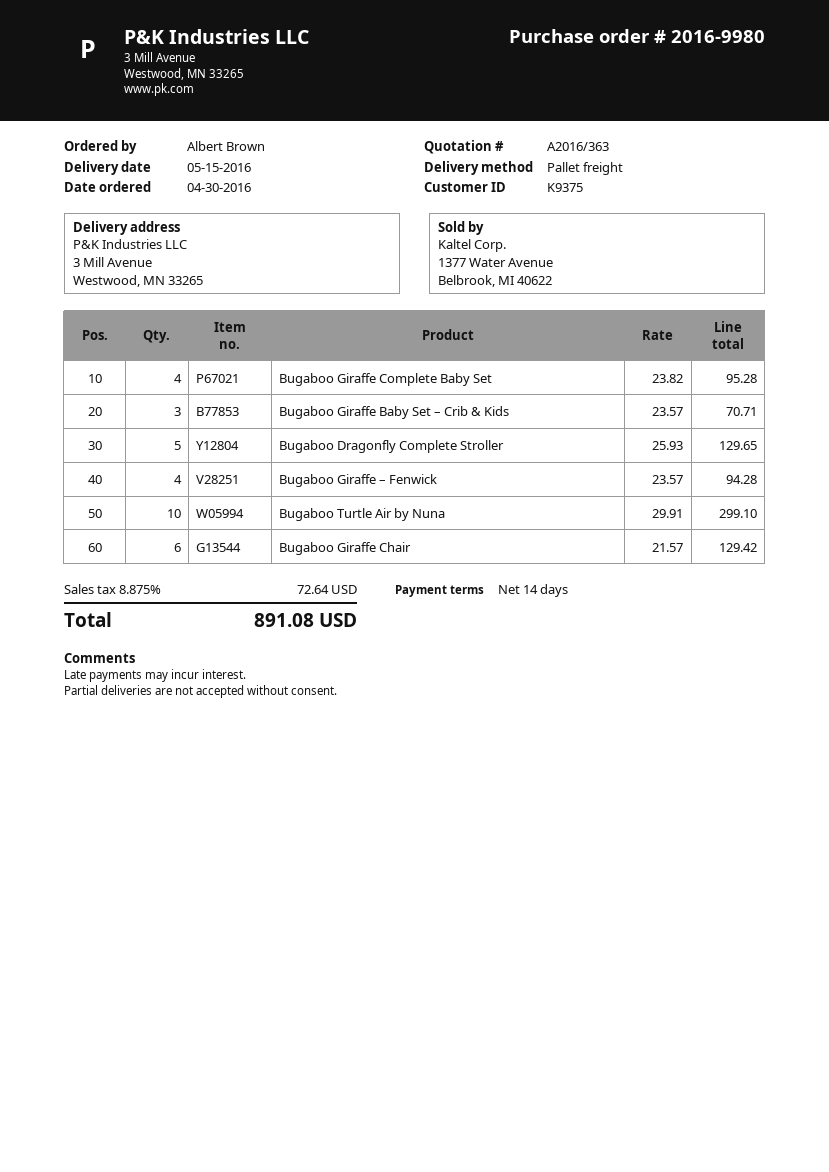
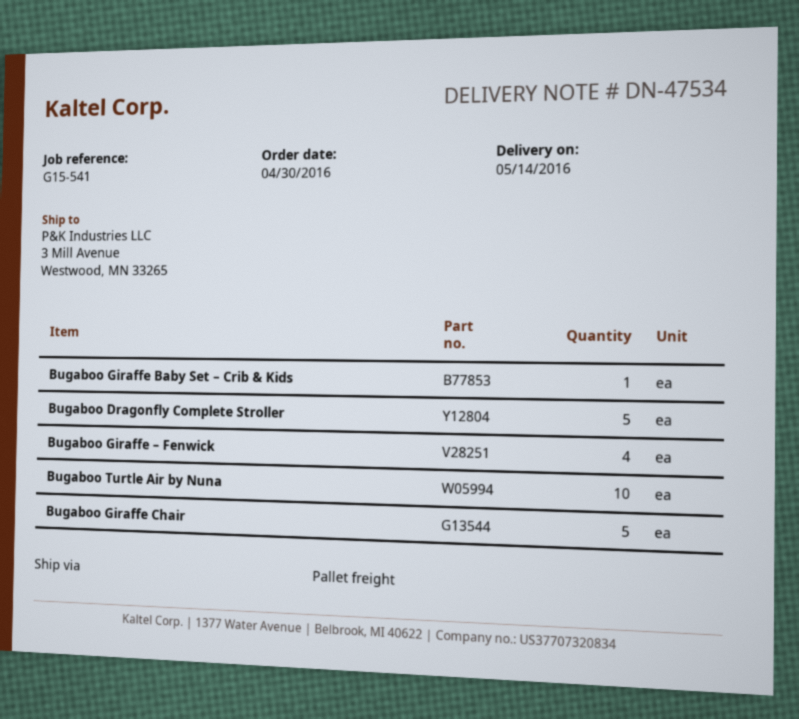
delivery date: 2016-05-15 -> 2016-05-14
Bugaboo Giraffe Complete Baby Set: 4 -> none
Bugaboo Giraffe Baby Set – Crib & Kids: 3 -> 1
Bugaboo Giraffe Chair: 6 -> 5

